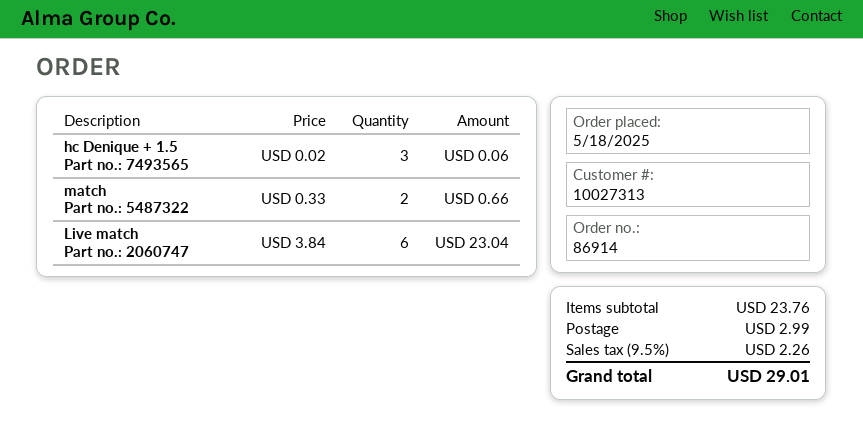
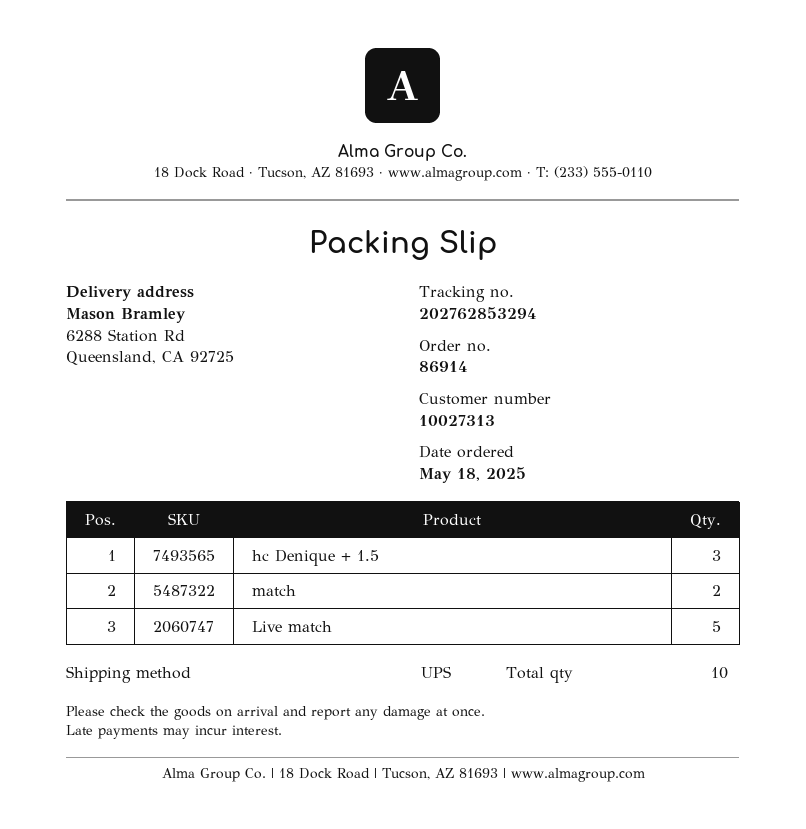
Live match: 6 -> 5

